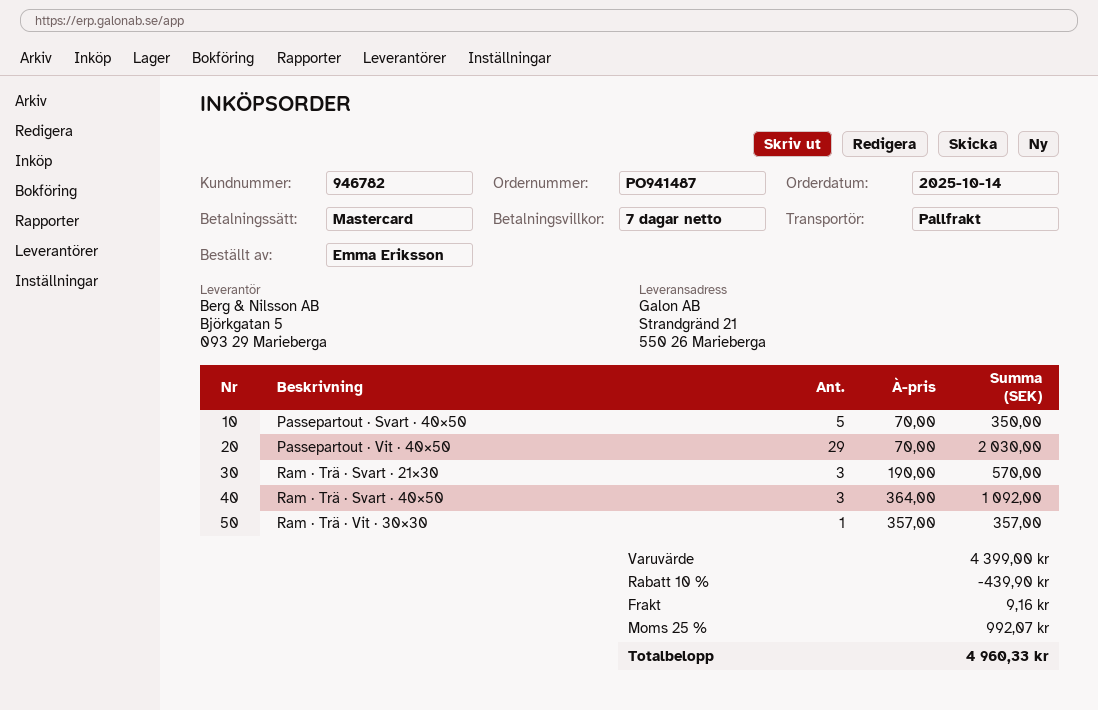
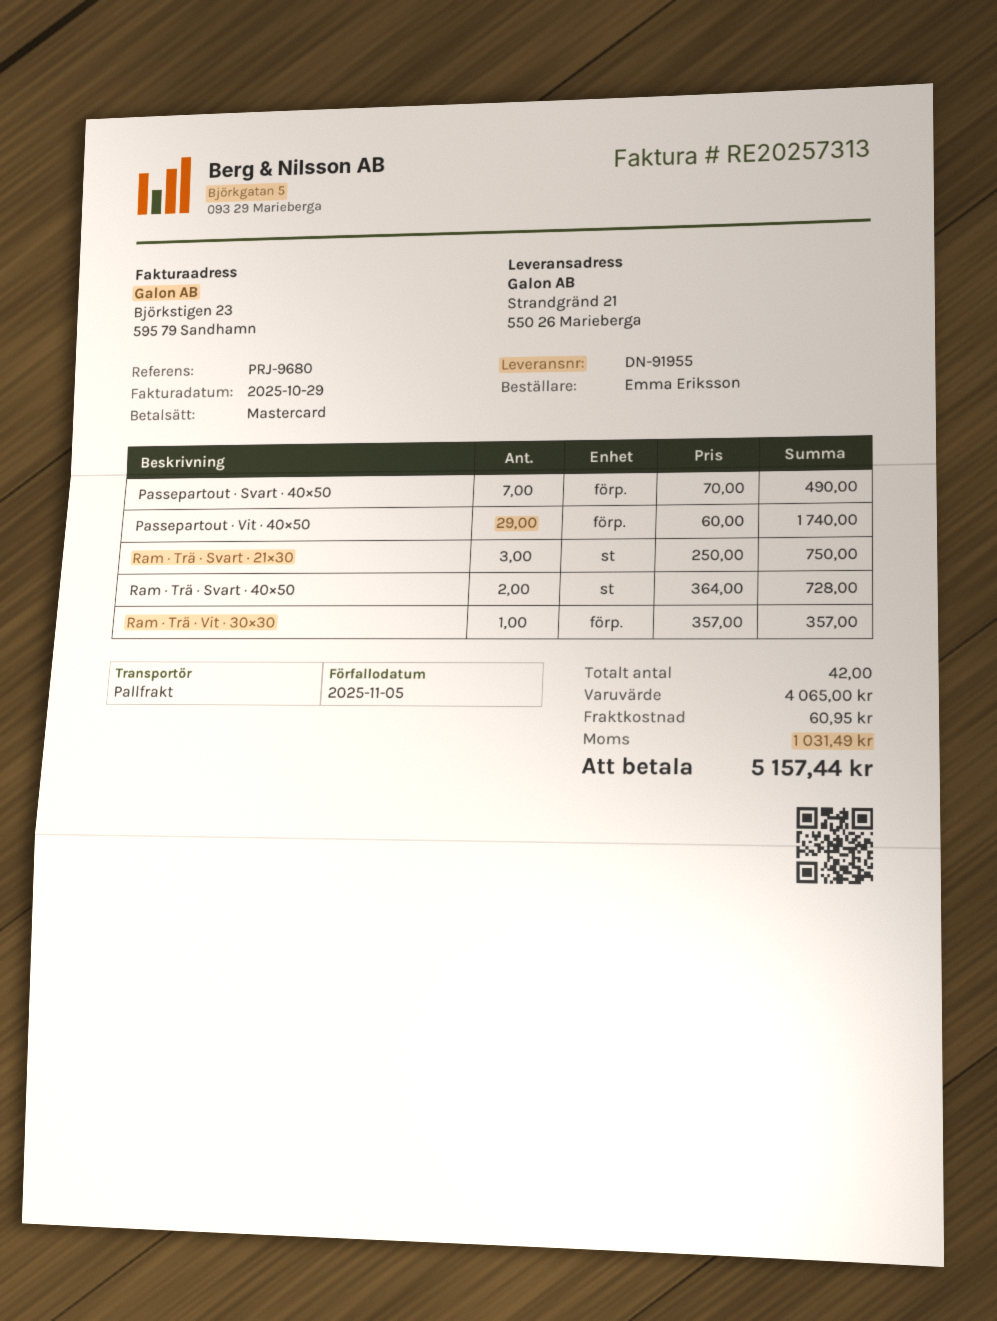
Passepartout · Svart · 40×50: 5 x 70.00 = 350.00 -> 7 x 70.00 = 490.00
Passepartout · Vit · 40×50: 29 x 70.00 = 2030.00 -> 29 x 60.00 = 1740.00
Ram · Trä · Svart · 21×30: 3 x 190.00 = 570.00 -> 3 x 250.00 = 750.00
Ram · Trä · Svart · 40×50: 3 x 364.00 = 1092.00 -> 2 x 364.00 = 728.00
subtotal: 4399.00 -> 4065.00
discount: 10% = 439.90 -> none
shipping: 9.16 -> 60.95
tax: 992.07 -> 1031.49
total: 4960.33 -> 5157.44

